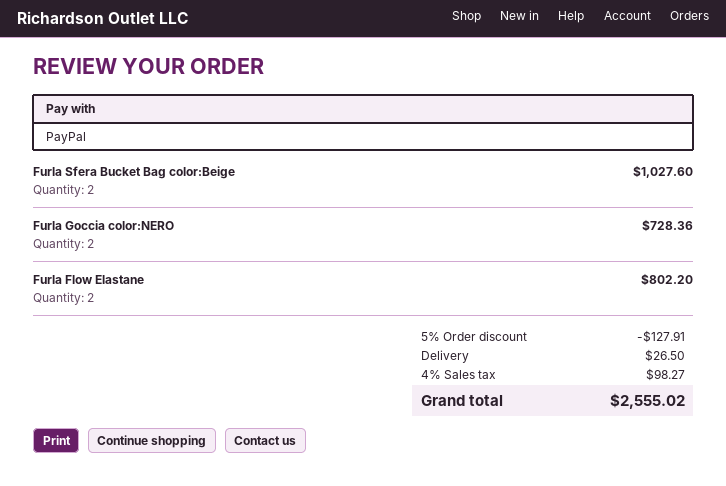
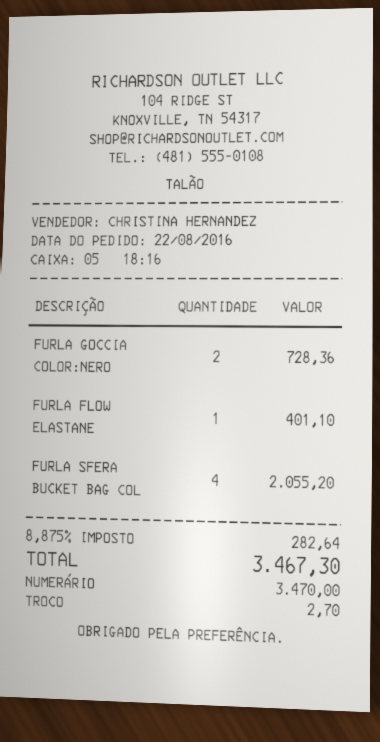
payment method: PayPal -> cash
Furla Sfera Bucket Bag color:Beige: 2 for 1027.60 -> 4 for 2055.20
Furla Flow Elastane: 2 for 802.20 -> 1 for 401.10
discount: 5% = 127.91 -> none
shipping: 26.50 -> none
tax: 4% = 98.27 -> 8.875% = 282.64
total: 2555.02 -> 3467.30

